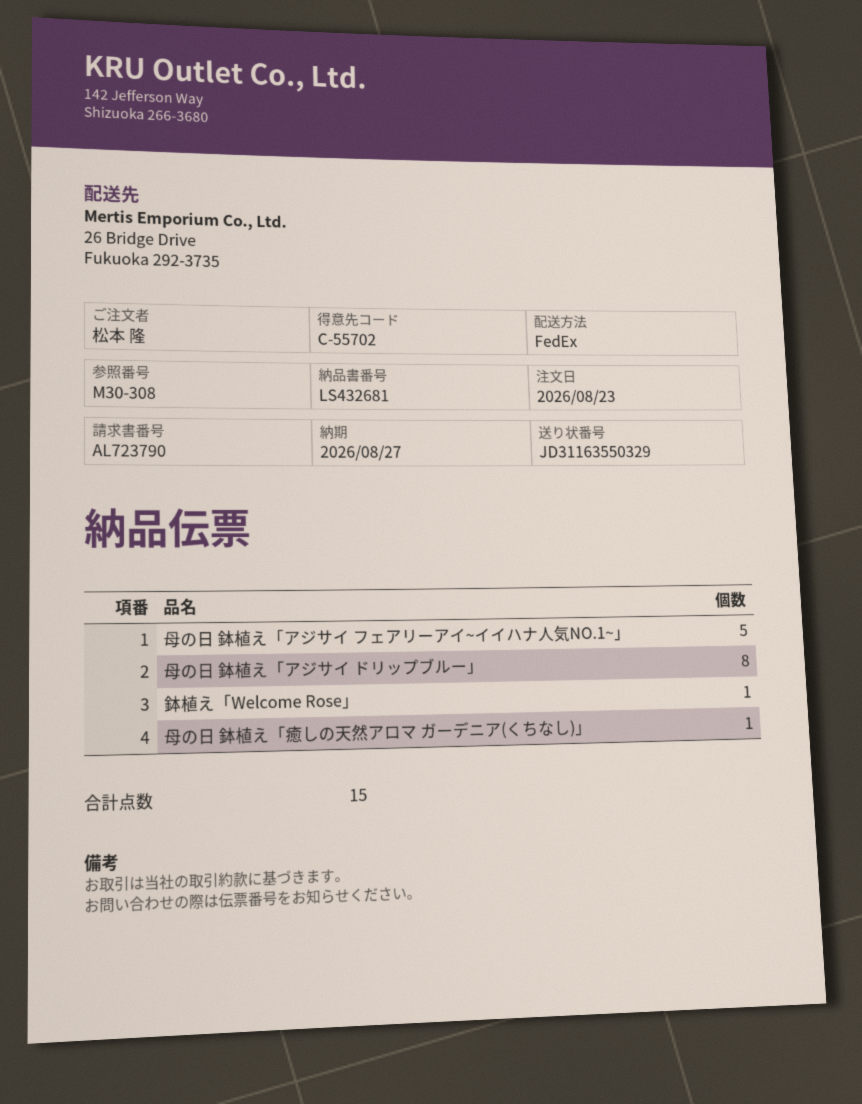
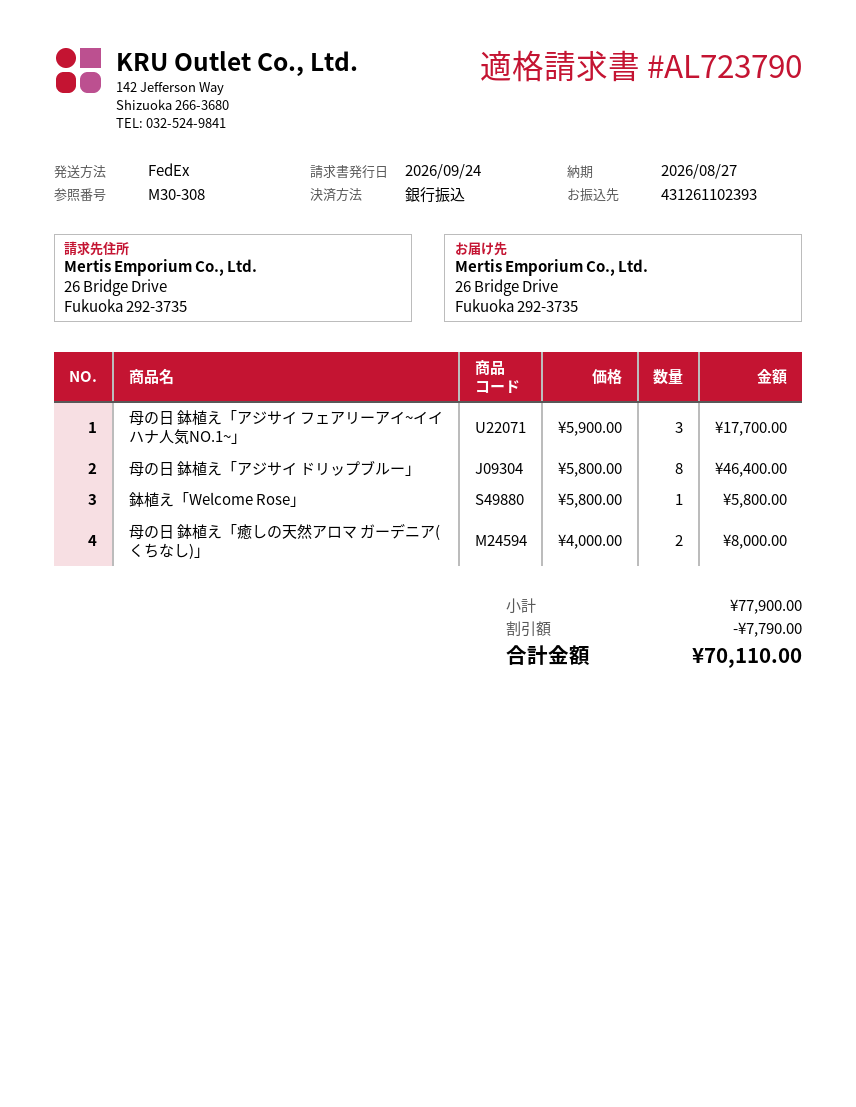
母の日 鉢植え「アジサイ フェアリーアイ~イイハナ人気NO.1~」: 5 -> 3
母の日 鉢植え「癒しの天然アロマ ガーデニア(くちなし)」: 1 -> 2

